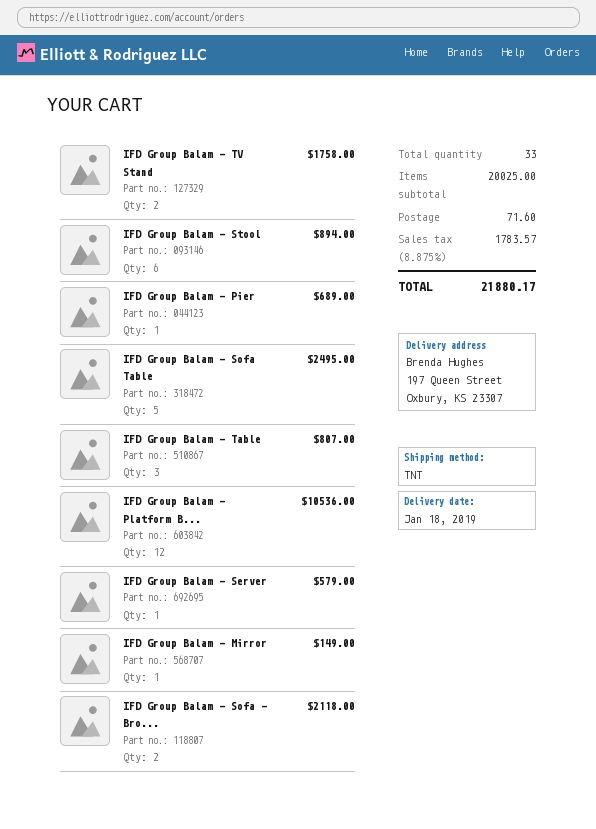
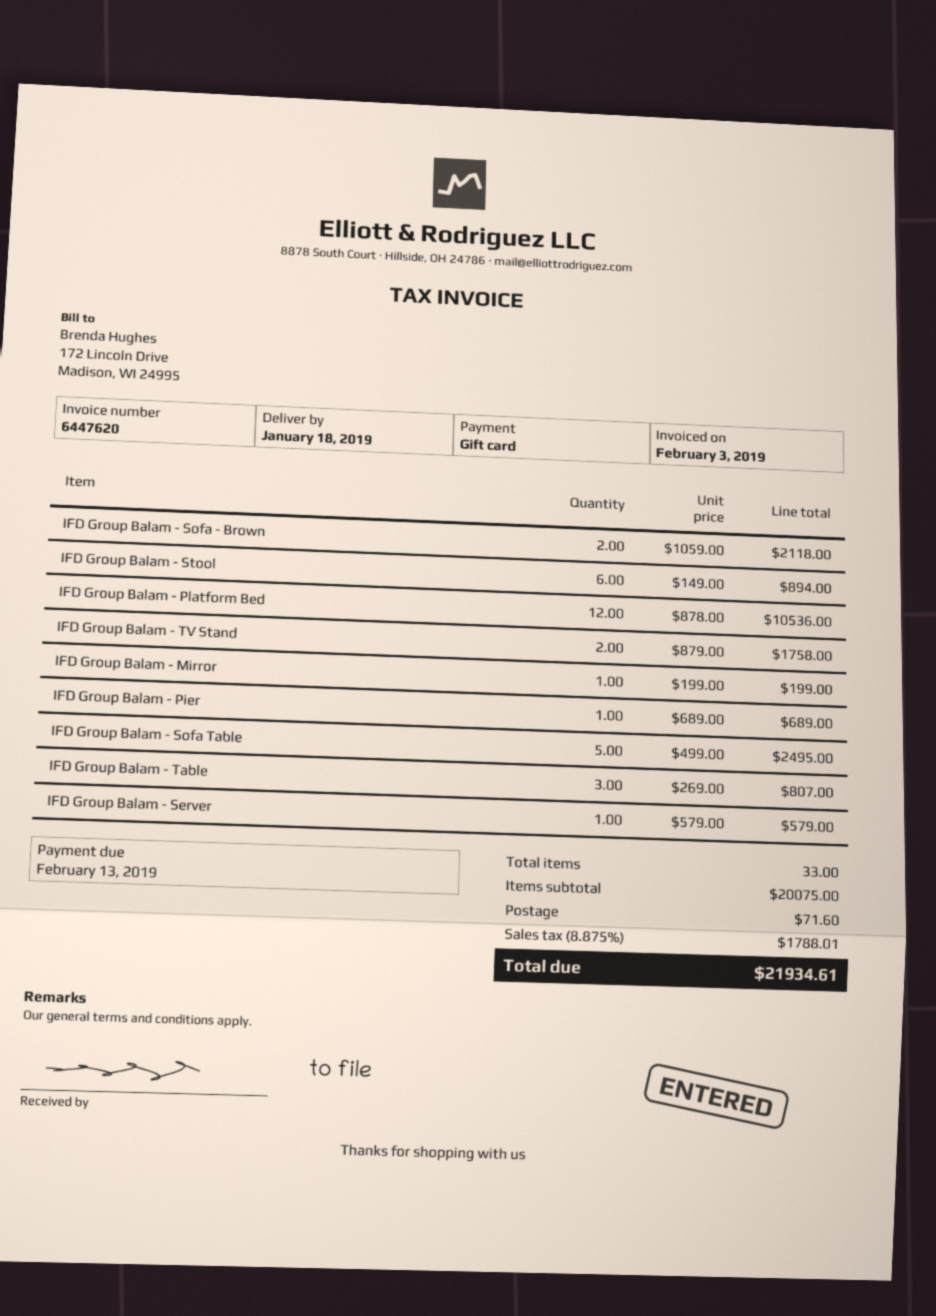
IFD Group Balam - Mirror: 1 for 149.00 -> 1 for 199.00
subtotal: 20025.00 -> 20075.00
tax: 8.875% = 1783.57 -> 8.875% = 1788.01
total: 21880.17 -> 21934.61

